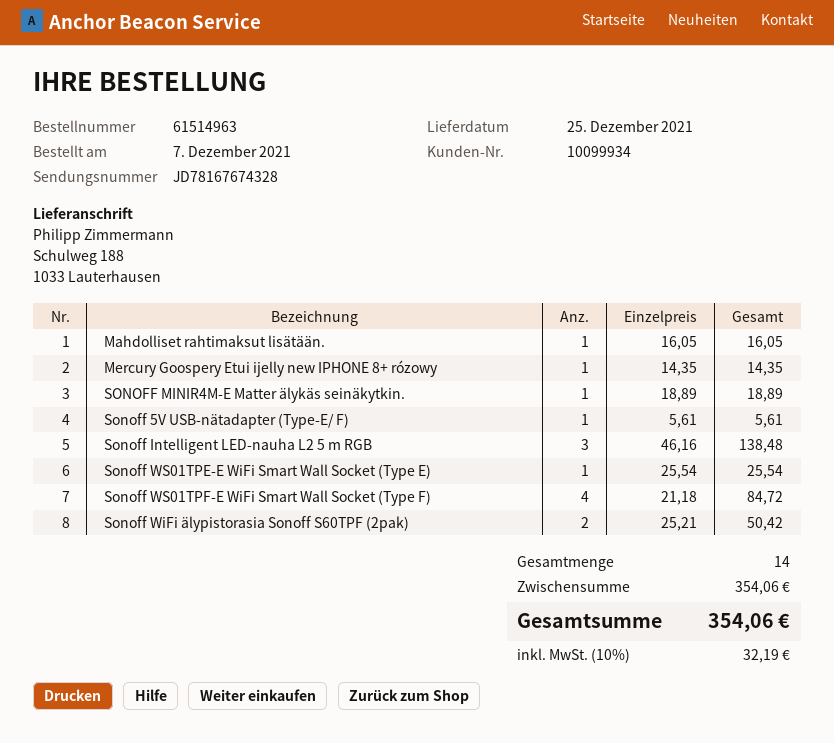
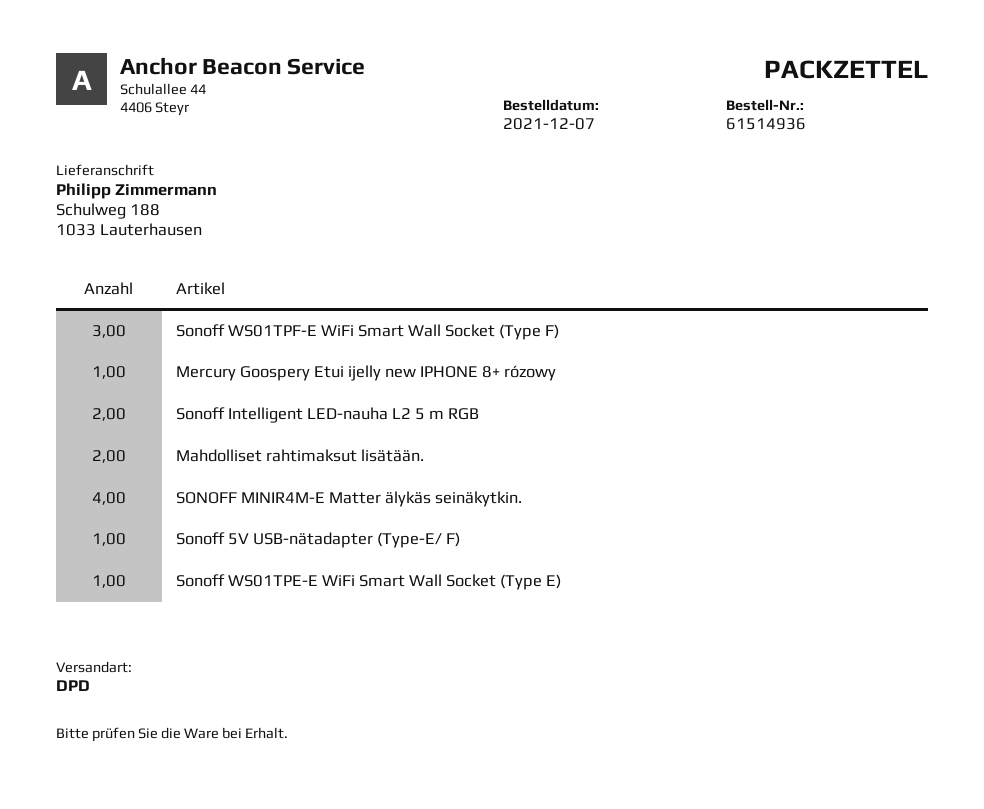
order number: 61514963 -> 61514936
Mahdolliset rahtimaksut lisätään.: 1 -> 2
SONOFF MINIR4M-E Matter älykäs seinäkytkin.: 1 -> 4
Sonoff Intelligent LED-nauha L2 5 m RGB: 3 -> 2
Sonoff WS01TPF-E WiFi Smart Wall Socket (Type F): 4 -> 3
Sonoff WiFi älypistorasia Sonoff S60TPF (2pak): 2 -> none

